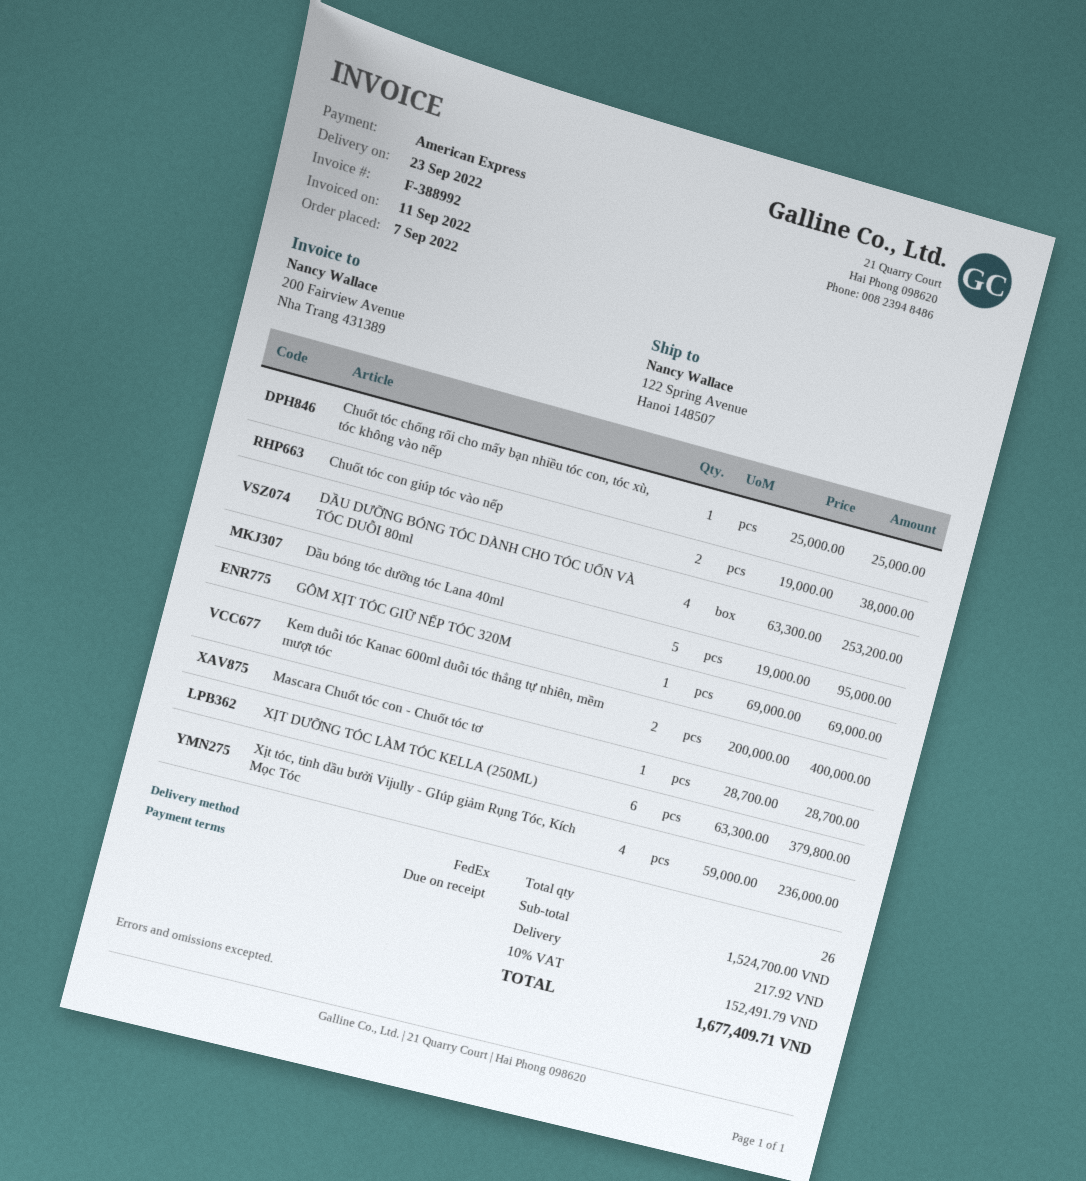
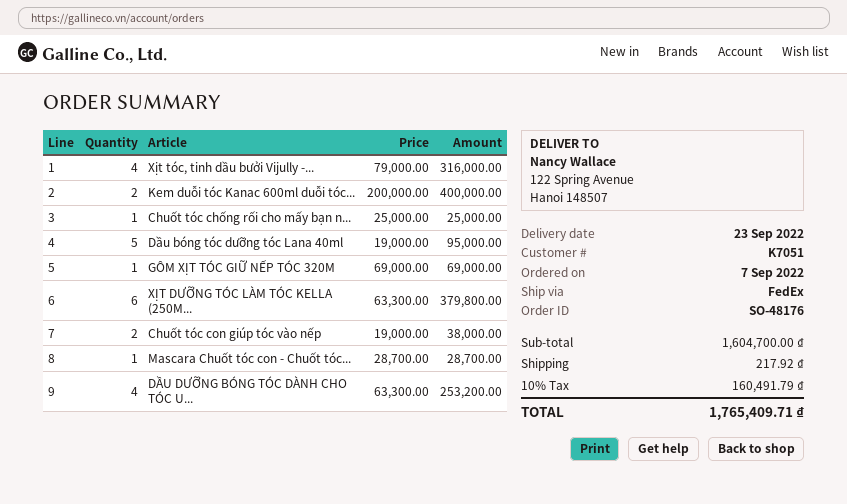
Xịt tóc, tinh dầu bưởi Vijully - GIúp giảm Rụng Tóc, Kích Mọc Tóc: 4 x 59000.00 = 236000.00 -> 4 x 79000.00 = 316000.00
subtotal: 1524700.00 -> 1604700.00
tax: 10% = 152491.79 -> 10% = 160491.79
total: 1677409.71 -> 1765409.71

